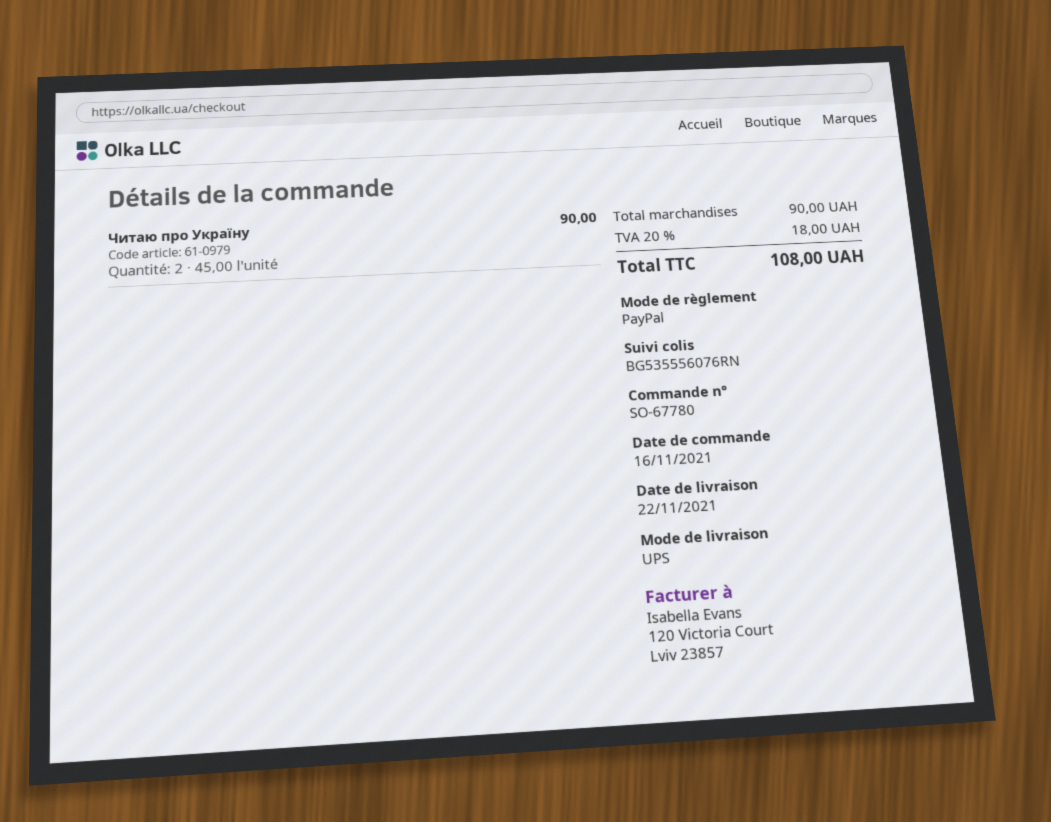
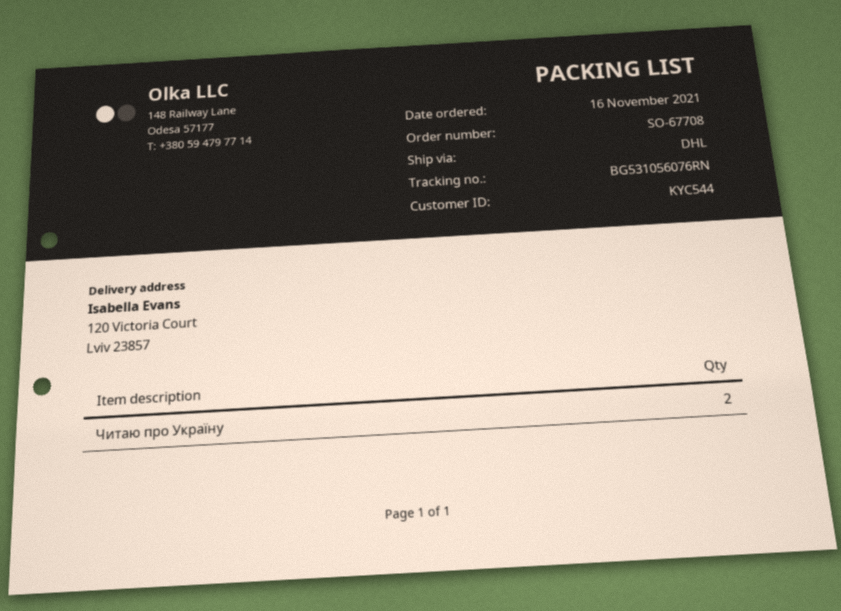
order number: SO-67780 -> SO-67708
shipping method: UPS -> DHL
tracking number: BG535556076RN -> BG531056076RN

